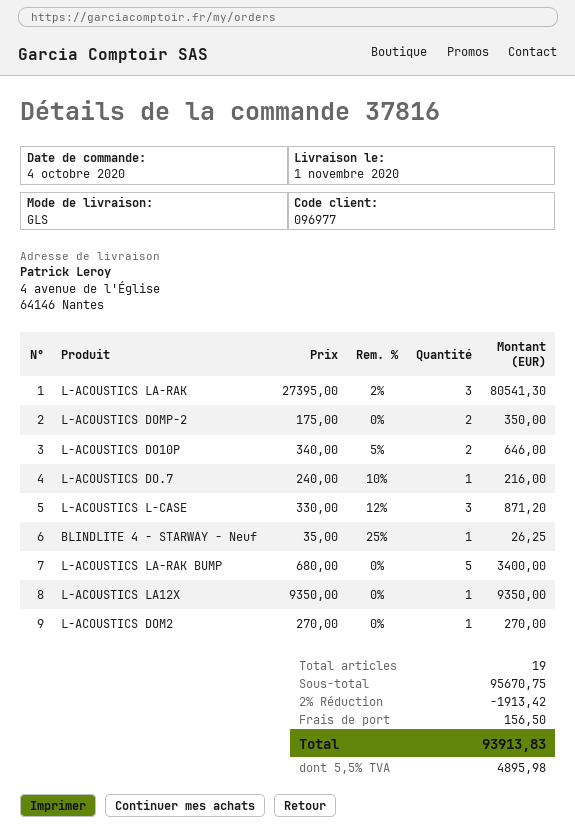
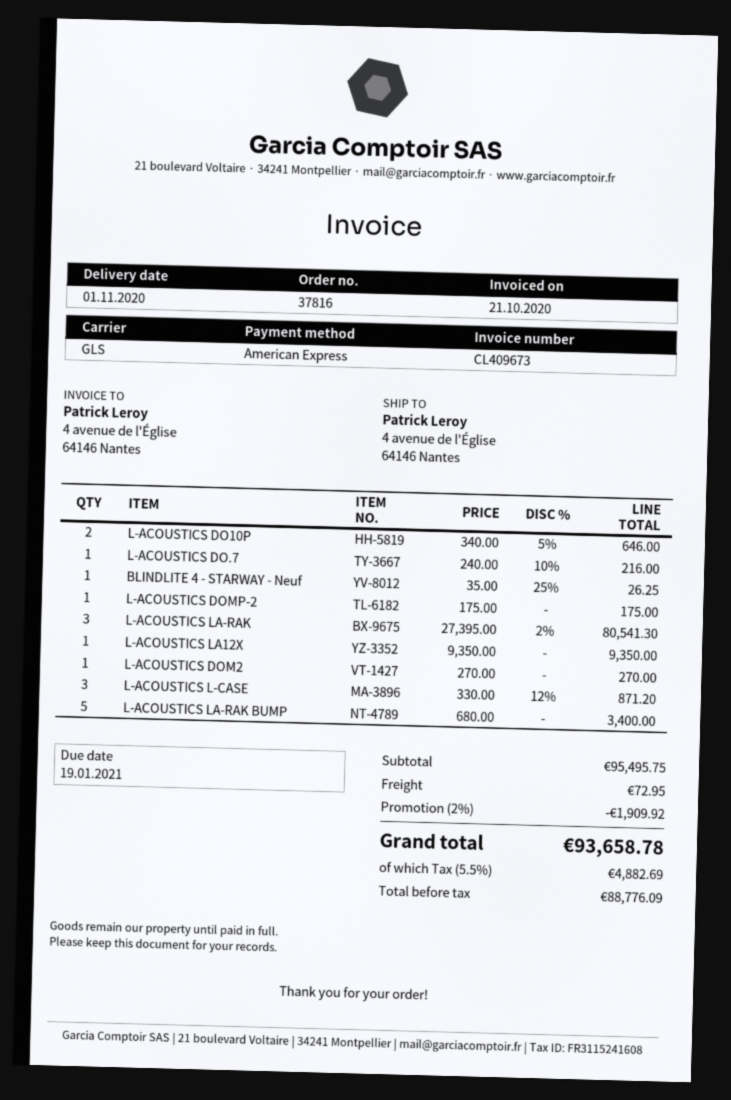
L-ACOUSTICS DOMP-2: 2 x 175.00 = 350.00 -> 1 x 175.00 = 175.00
subtotal: 95670.75 -> 95495.75
discount: 2% = 1913.42 -> 2% = 1909.92
shipping: 156.50 -> 72.95
tax: 5.5% = 4895.98 -> 5.5% = 4882.69
total: 93913.83 -> 93658.78

